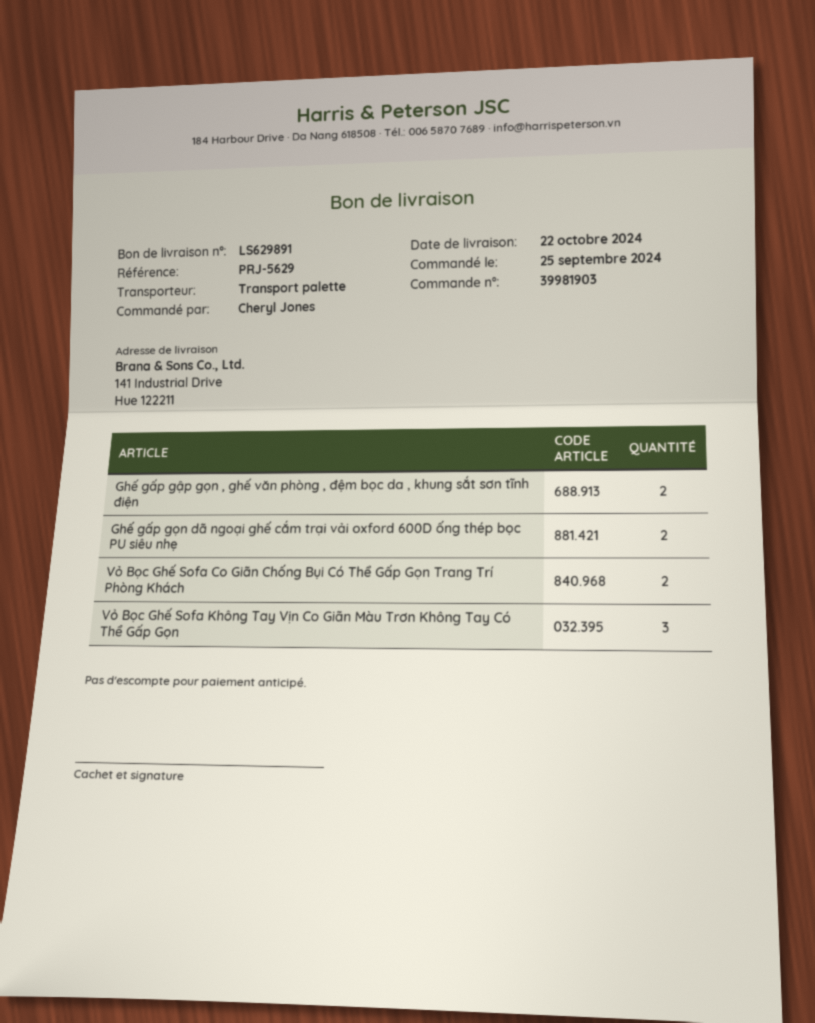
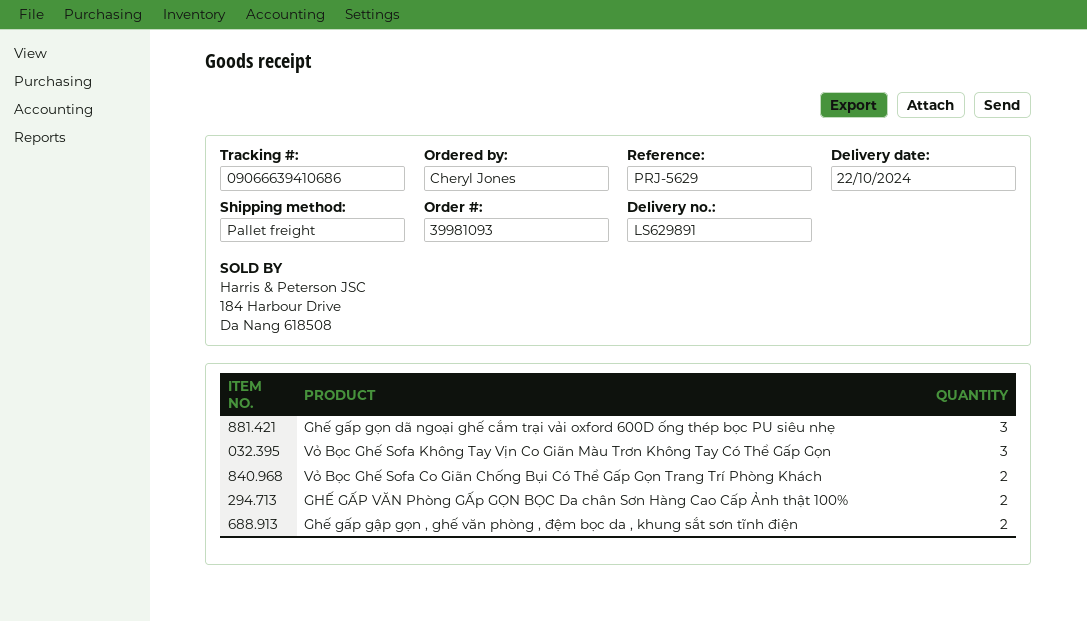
order number: 39981903 -> 39981093
Ghế gấp gọn dã ngoại ghế cắm trại vải oxford 600D ống thép bọc PU siêu nhẹ: 2 -> 3
GHẾ GẤP VĂN Phòng GẤp GỌN BỌC Da chân Sơn Hàng Cao Cấp Ảnh thật 100%: none -> 2

